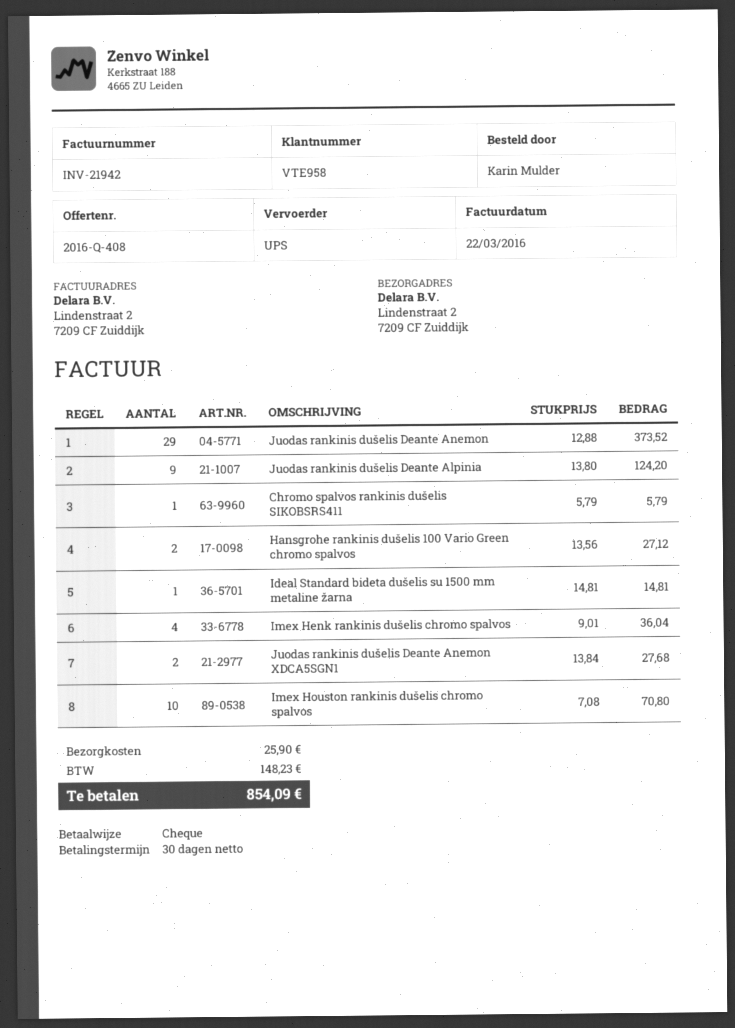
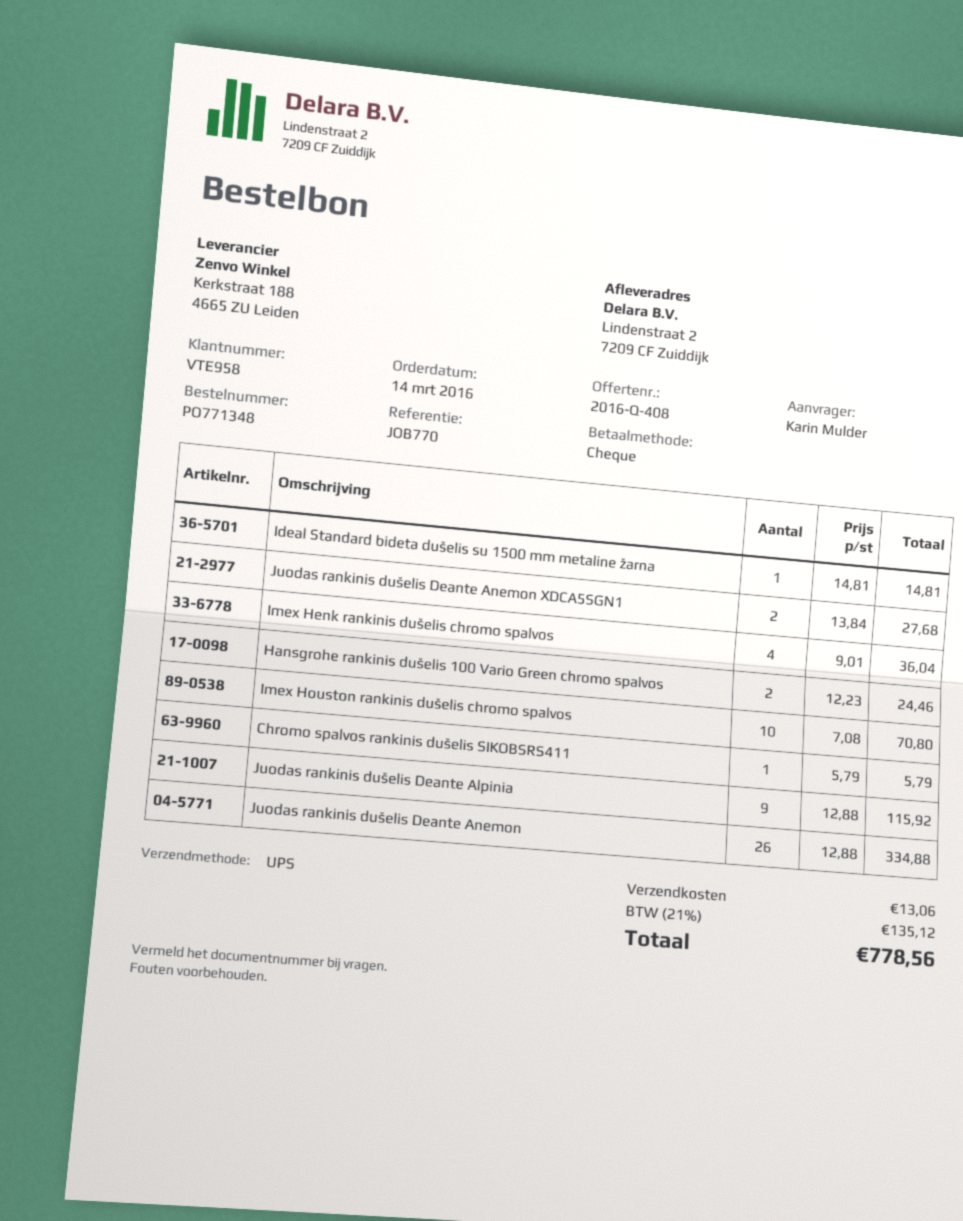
Juodas rankinis dušelis Deante Anemon: 29 x 12.88 = 373.52 -> 26 x 12.88 = 334.88
Juodas rankinis dušelis Deante Alpinia: 9 x 13.80 = 124.20 -> 9 x 12.88 = 115.92
Hansgrohe rankinis dušelis 100 Vario Green chromo spalvos: 2 x 13.56 = 27.12 -> 2 x 12.23 = 24.46
shipping: 25.90 -> 13.06
tax: 148.23 -> 135.12
total: 854.09 -> 778.56

